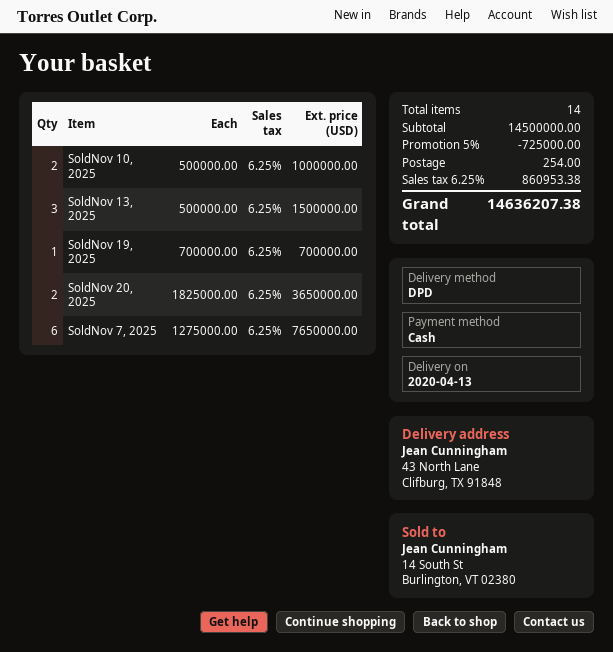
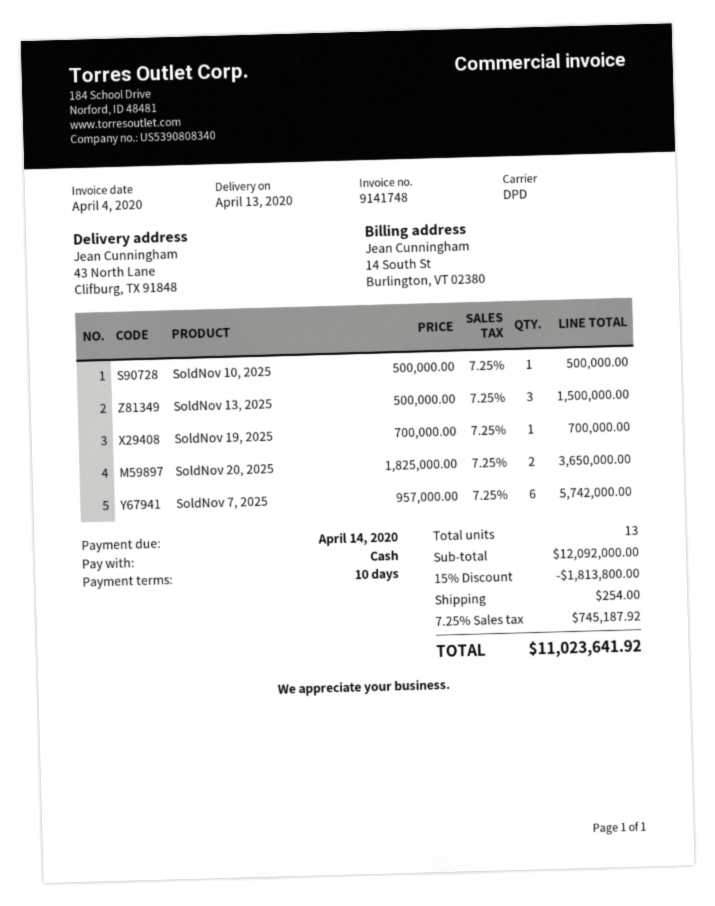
SoldNov 10, 2025: 2 x 500000.00 = 1000000.00 -> 1 x 500000.00 = 500000.00
SoldNov 7, 2025: 6 x 1275000.00 = 7650000.00 -> 6 x 957000.00 = 5742000.00
total quantity: 14 -> 13
subtotal: 14500000.00 -> 12092000.00
discount: 5% = 725000.00 -> 15% = 1813800.00
tax: 6.25% = 860953.38 -> 7.25% = 745187.92
total: 14636207.38 -> 11023641.92

